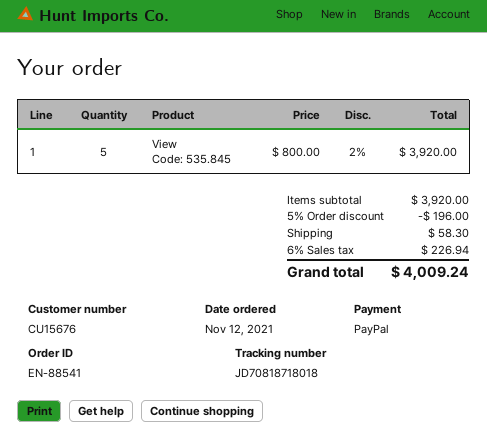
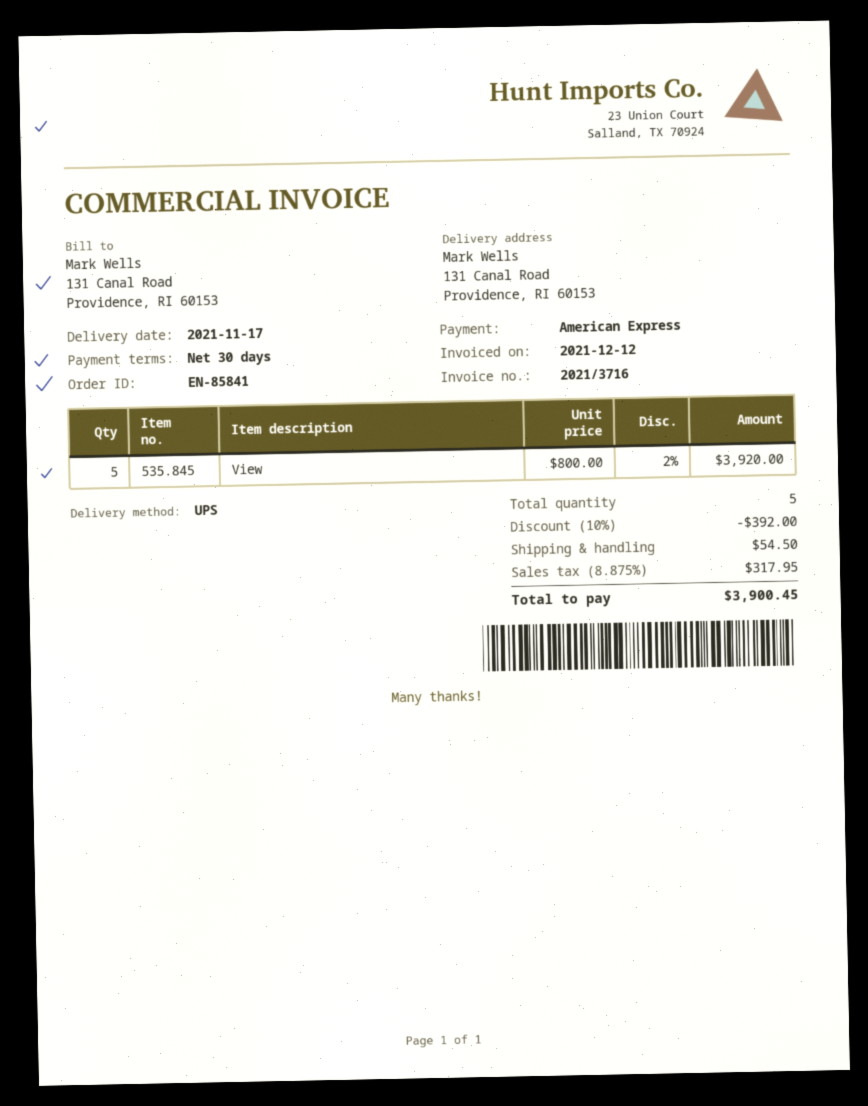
order number: EN-88541 -> EN-85841
payment method: PayPal -> American Express
discount: 5% = 196.00 -> 10% = 392.00
shipping: 58.30 -> 54.50
tax: 6% = 226.94 -> 8.875% = 317.95
total: 4009.24 -> 3900.45

